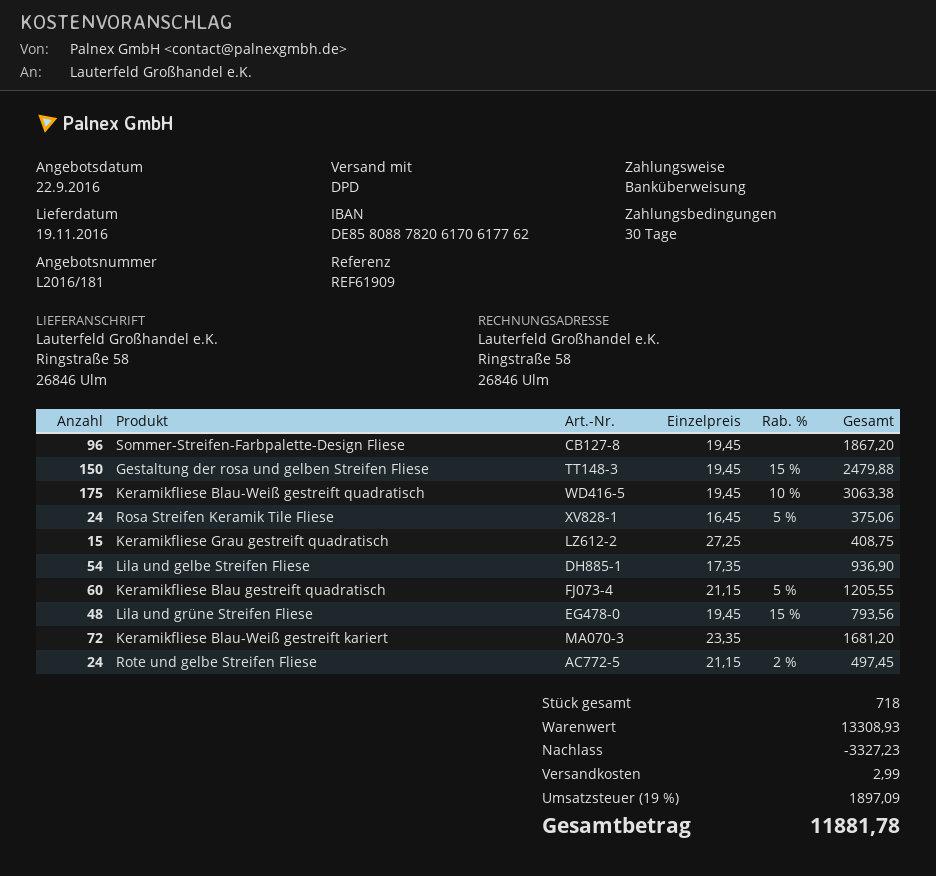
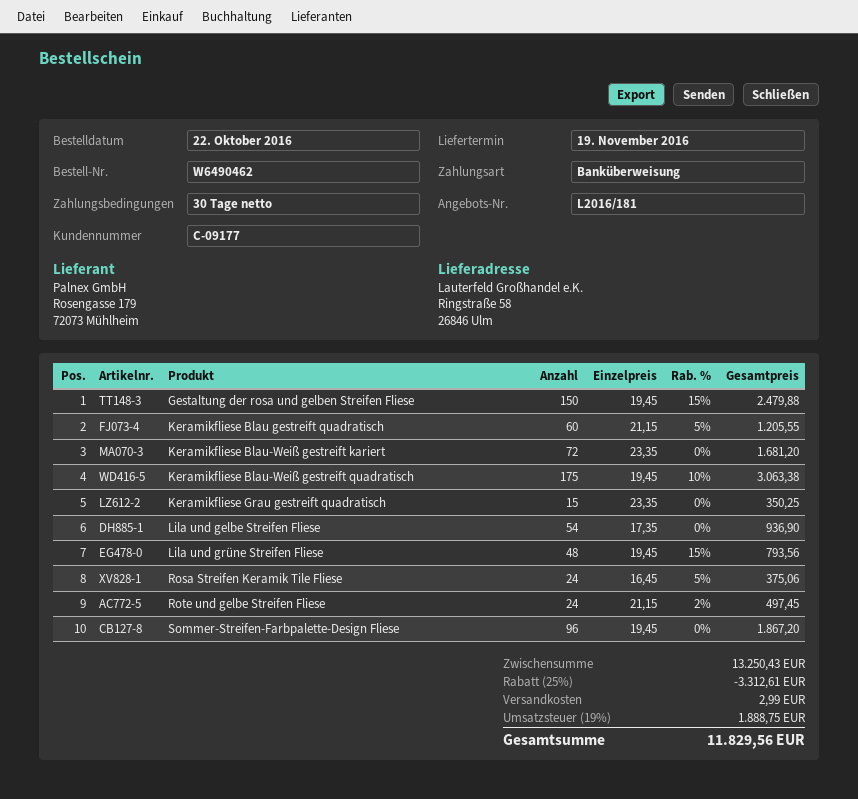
Keramikfliese Grau gestreift quadratisch: 15 x 27.25 = 408.75 -> 15 x 23.35 = 350.25
subtotal: 13308.93 -> 13250.43
discount: 3327.23 -> 3312.61
tax: 19% = 1897.09 -> 19% = 1888.75
total: 11881.78 -> 11829.56

